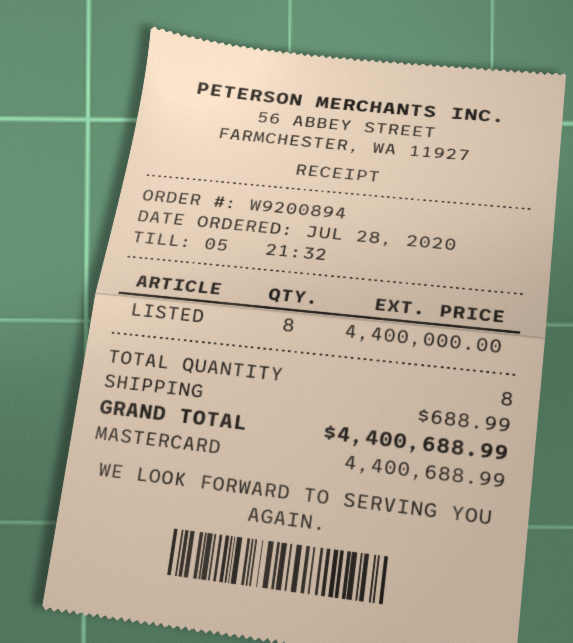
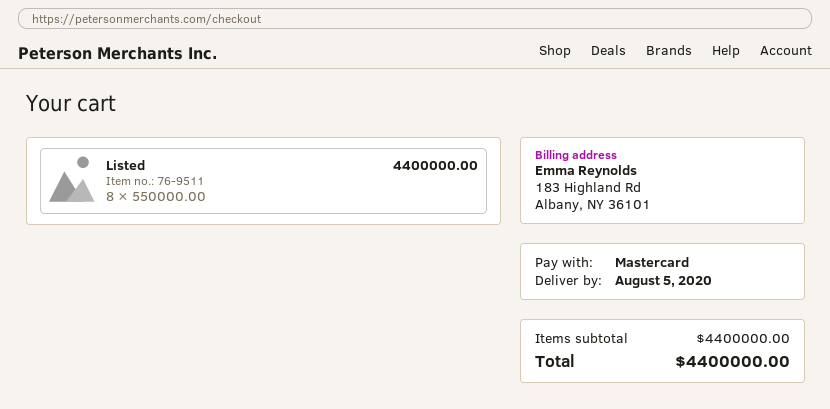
shipping: 688.99 -> none
total: 4400688.99 -> 4400000.00

